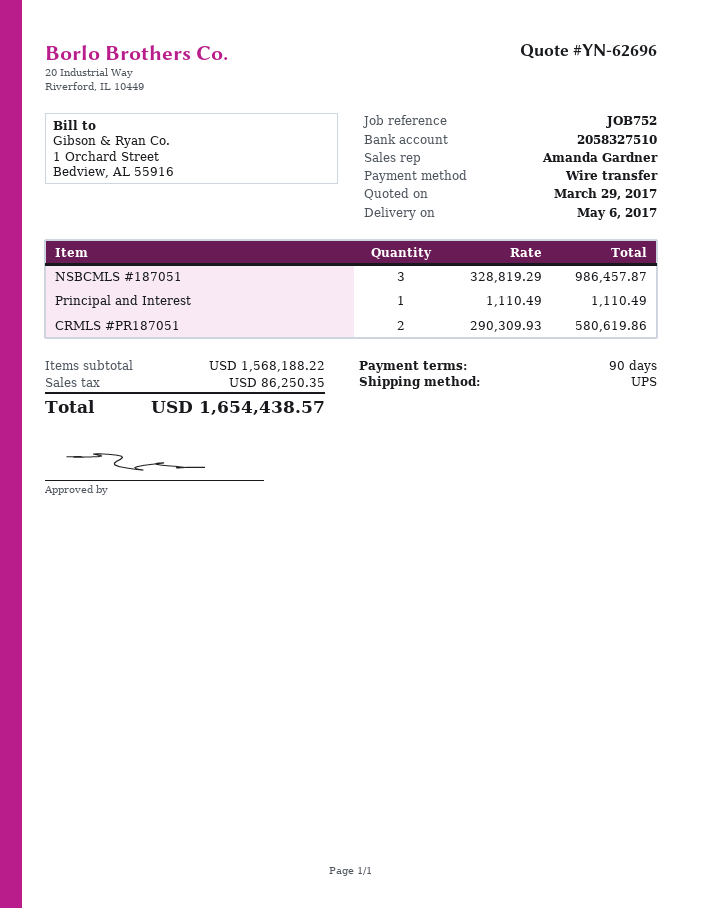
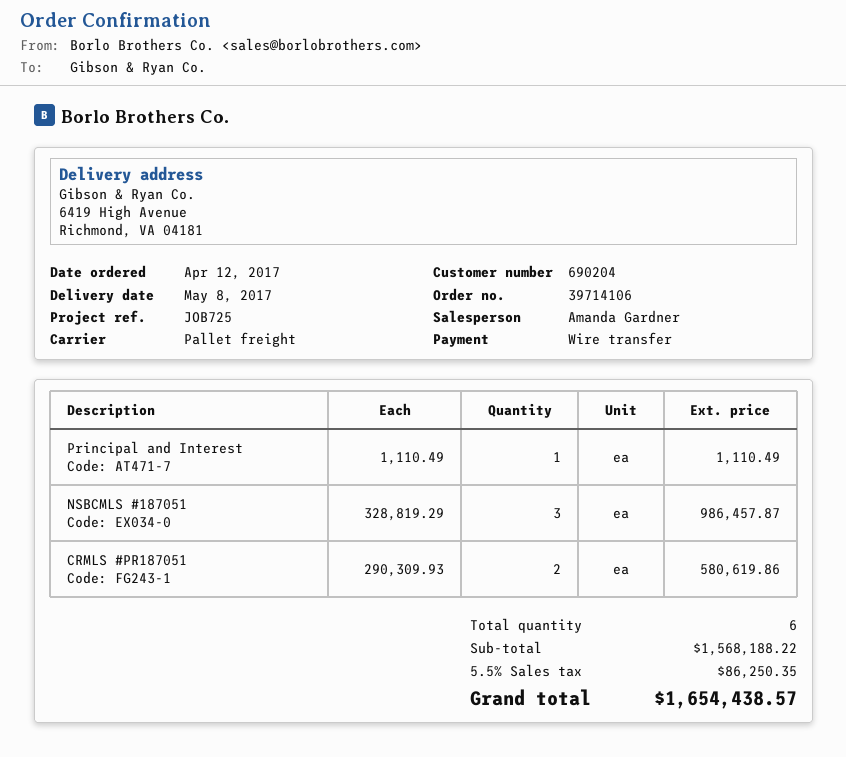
delivery date: 2017-05-06 -> 2017-05-08
reference: JOB752 -> JOB725
shipping method: UPS -> pallet freight

